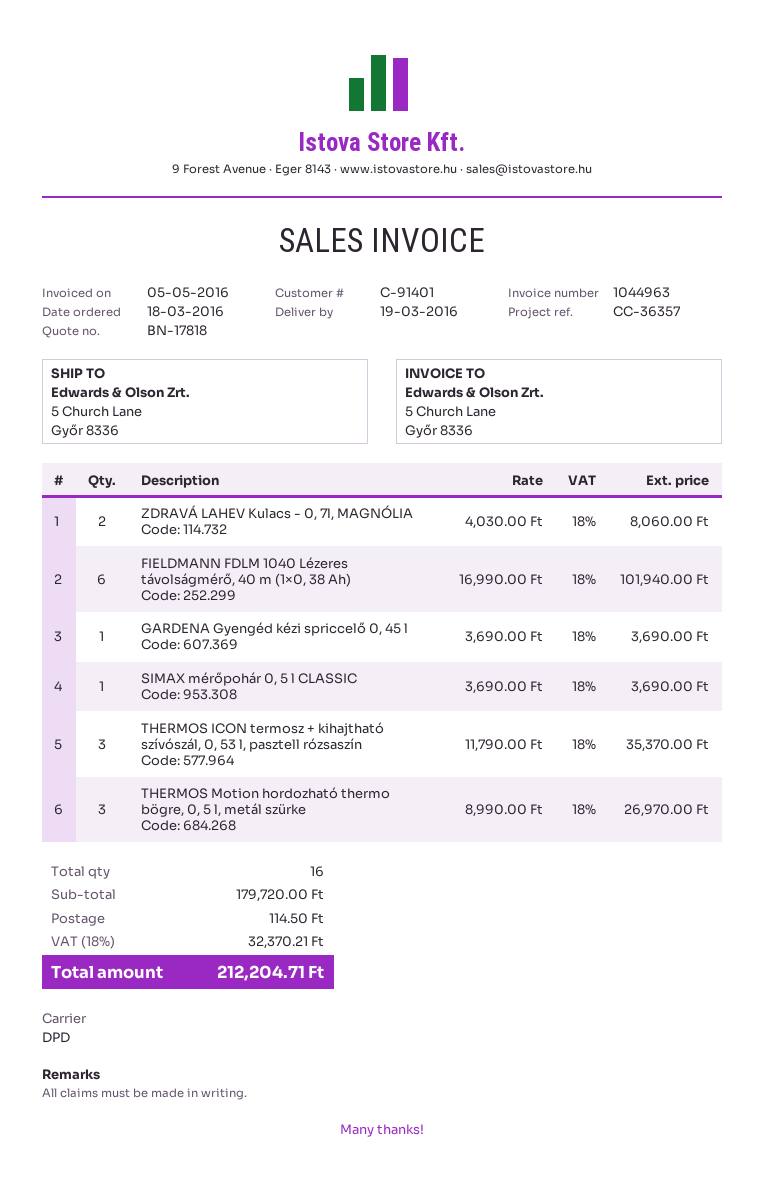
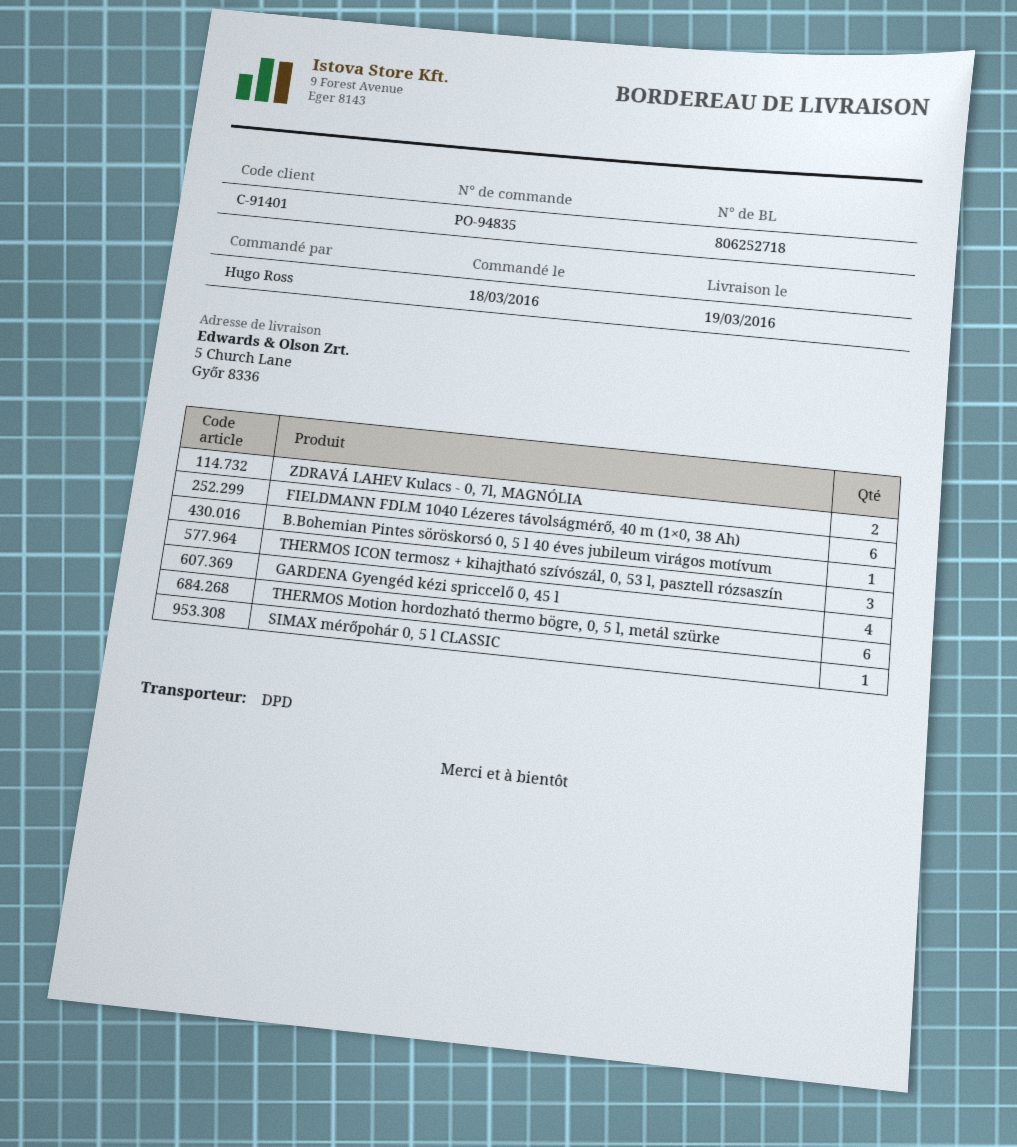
GARDENA Gyengéd kézi spriccelő 0, 45 l: 1 -> 4
THERMOS Motion hordozható thermo bögre, 0, 5 l, metál szürke: 3 -> 6
B.Bohemian Pintes söröskorsó 0, 5 l 40 éves jubileum virágos motívum: none -> 1

